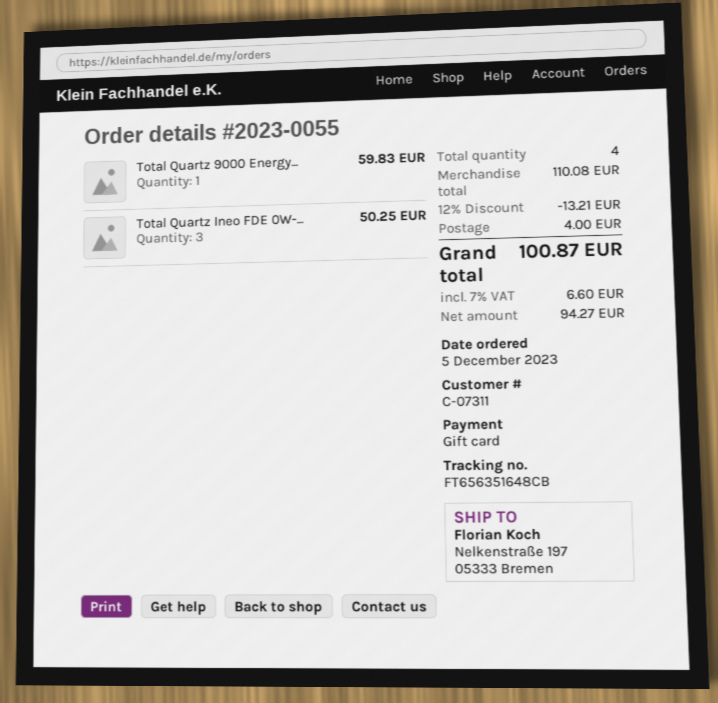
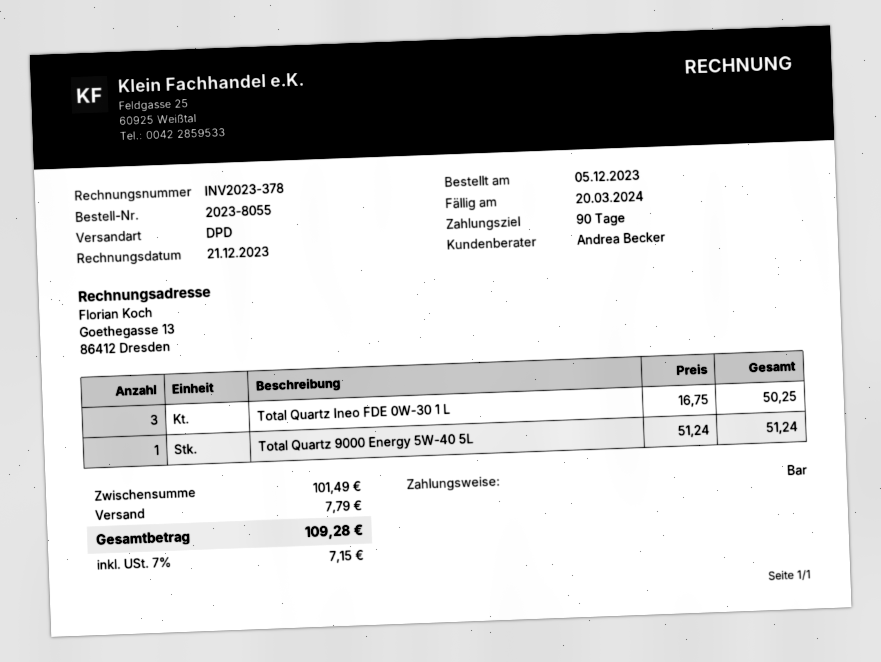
order number: 2023-0055 -> 2023-8055
payment method: gift card -> cash
Total Quartz 9000 Energy...: 1 for 59.83 -> 1 for 51.24
subtotal: 110.08 -> 101.49
discount: 12% = 13.21 -> none
shipping: 4.00 -> 7.79
tax: 7% = 6.60 -> 7% = 7.15
total: 100.87 -> 109.28

